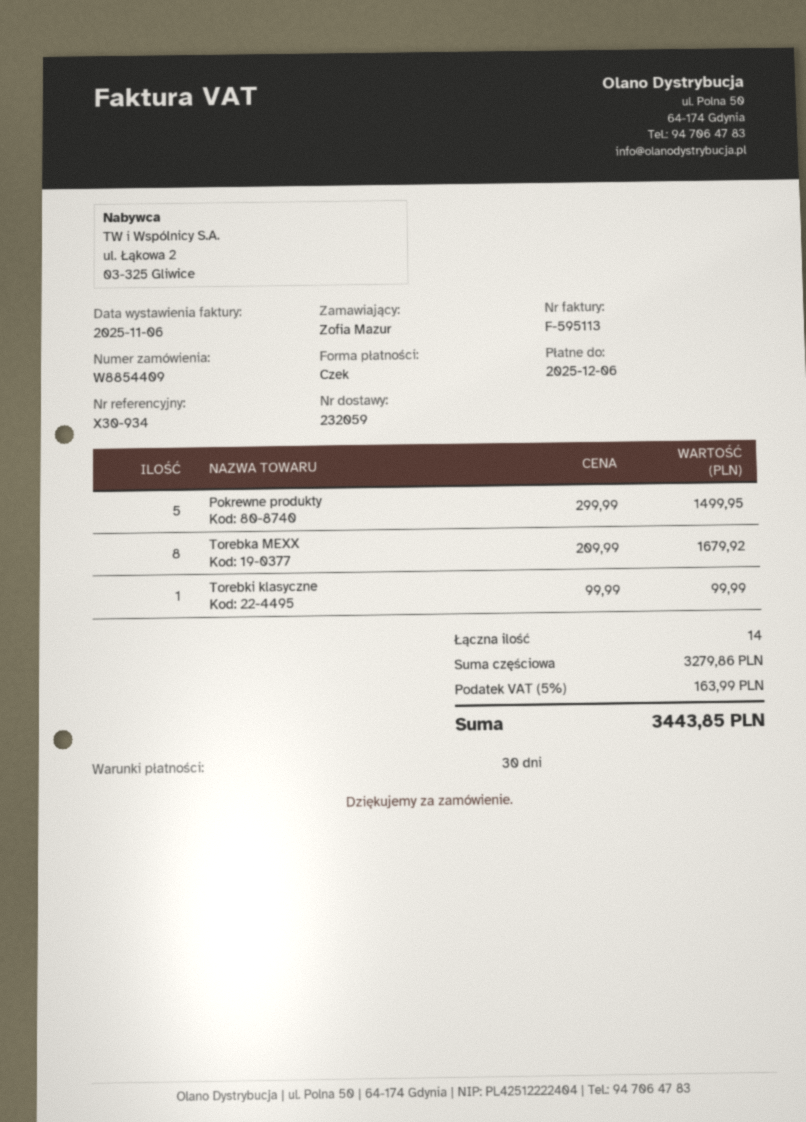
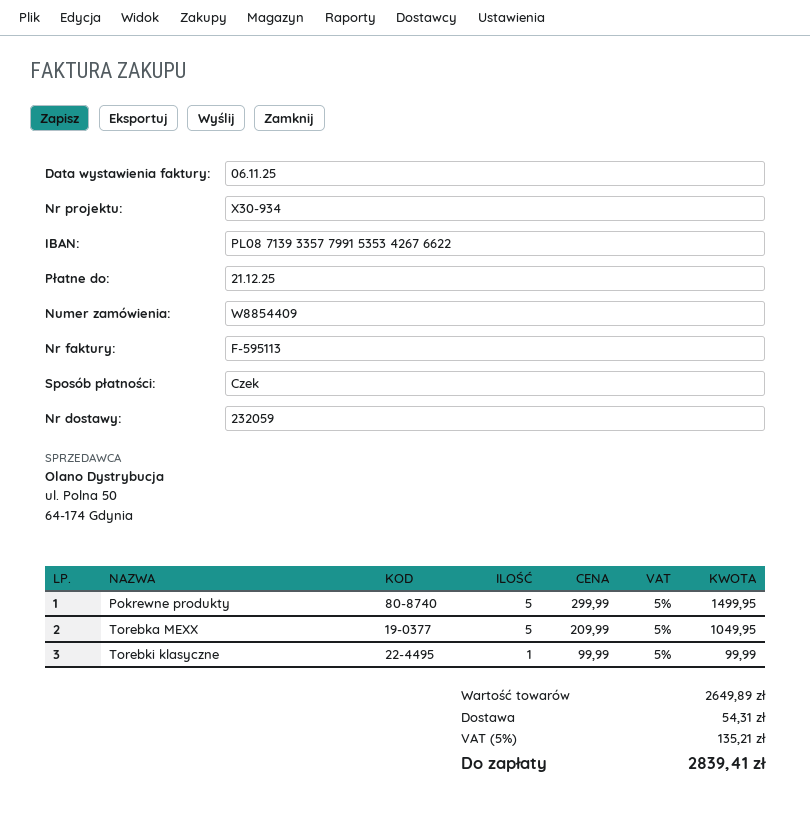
due date: 2025-12-06 -> 2025-12-21
Torebka MEXX: 8 x 209.99 = 1679.92 -> 5 x 209.99 = 1049.95
subtotal: 3279.86 -> 2649.89
shipping: none -> 54.31
tax: 5% = 163.99 -> 5% = 135.21
total: 3443.85 -> 2839.41

